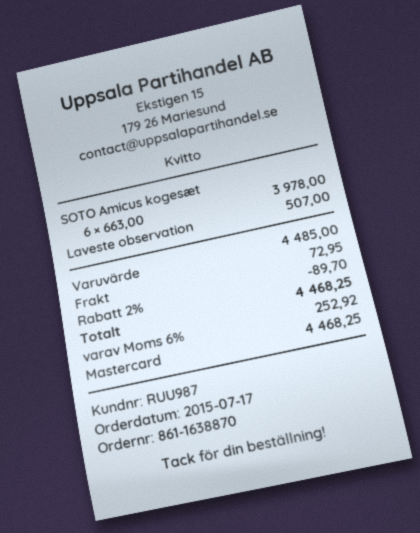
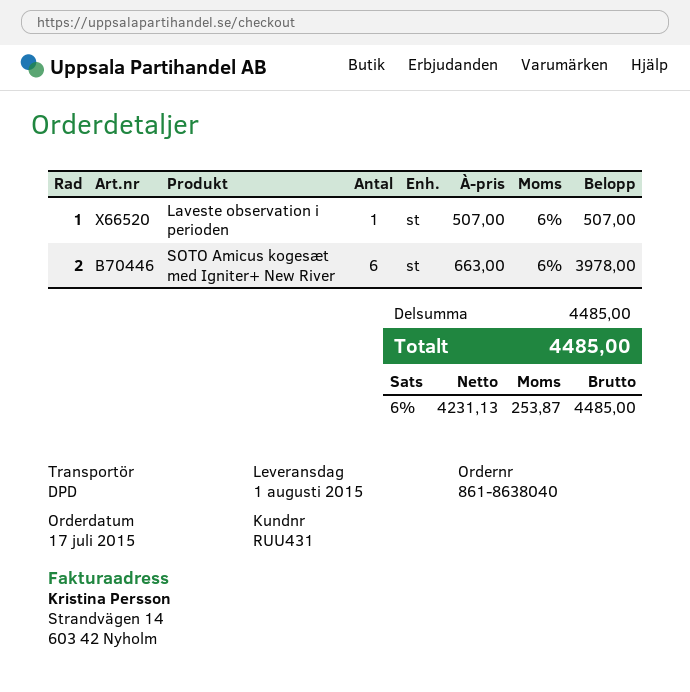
order number: 861-1638870 -> 861-8638040
customer number: RUU987 -> RUU431
discount: 2% = 89.70 -> none
shipping: 72.95 -> none
tax: 6% = 252.92 -> 6% = 253.87
total: 4468.25 -> 4485.00

